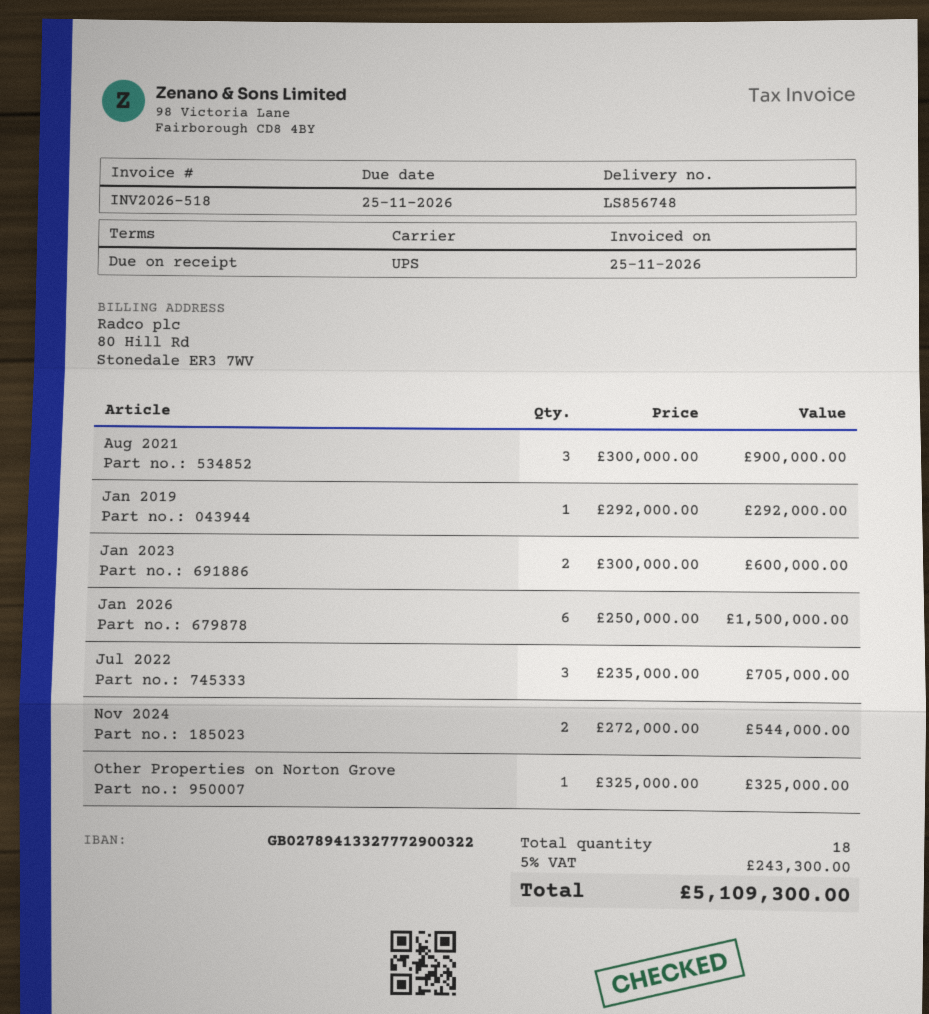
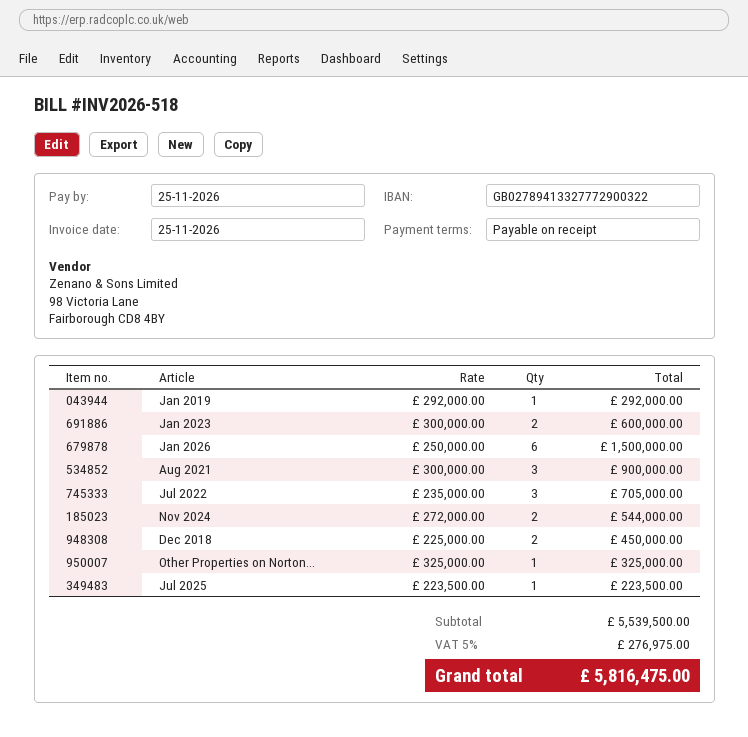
Dec 2018: none -> 2 x 225000.00 = 450000.00
Jul 2025: none -> 1 x 223500.00 = 223500.00
tax: 5% = 243300.00 -> 5% = 276975.00
total: 5109300.00 -> 5816475.00

